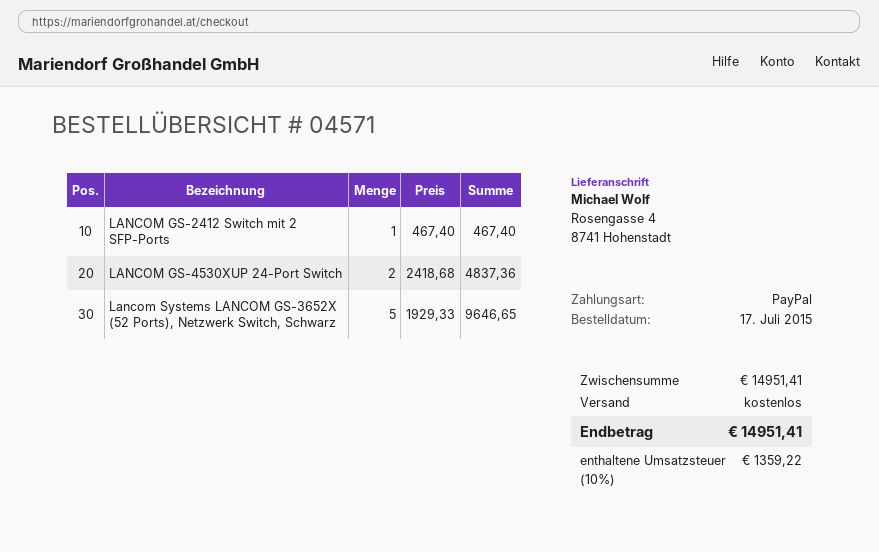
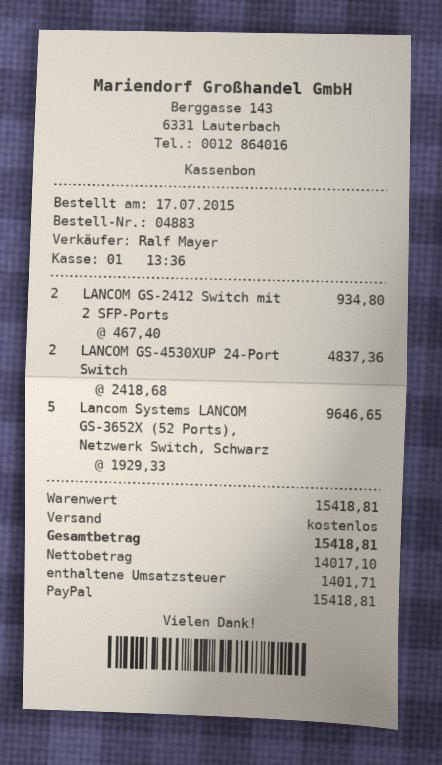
order number: 04571 -> 04883
LANCOM GS-2412 Switch mit 2 SFP-Ports: 1 x 467.40 = 467.40 -> 2 x 467.40 = 934.80
subtotal: 14951.41 -> 15418.81
tax: 1359.22 -> 1401.71
total: 14951.41 -> 15418.81

